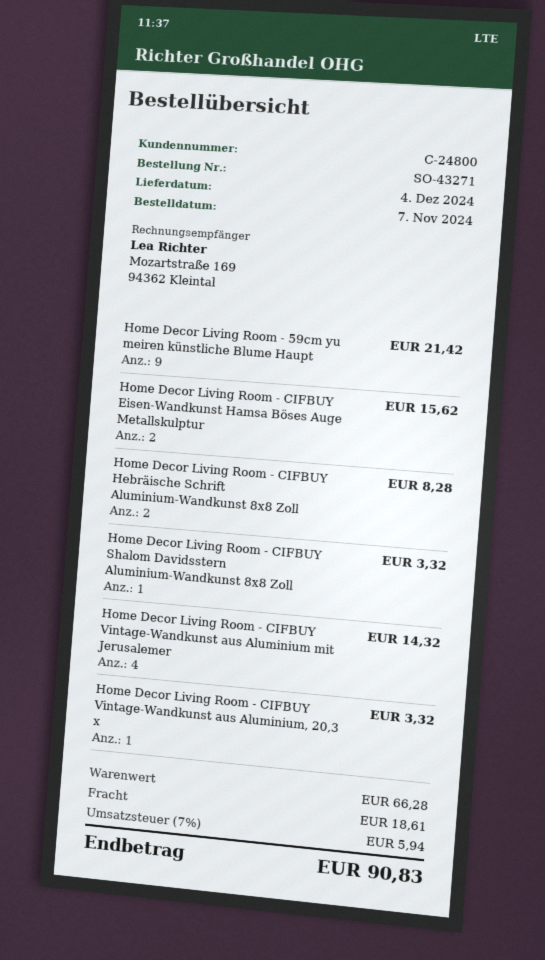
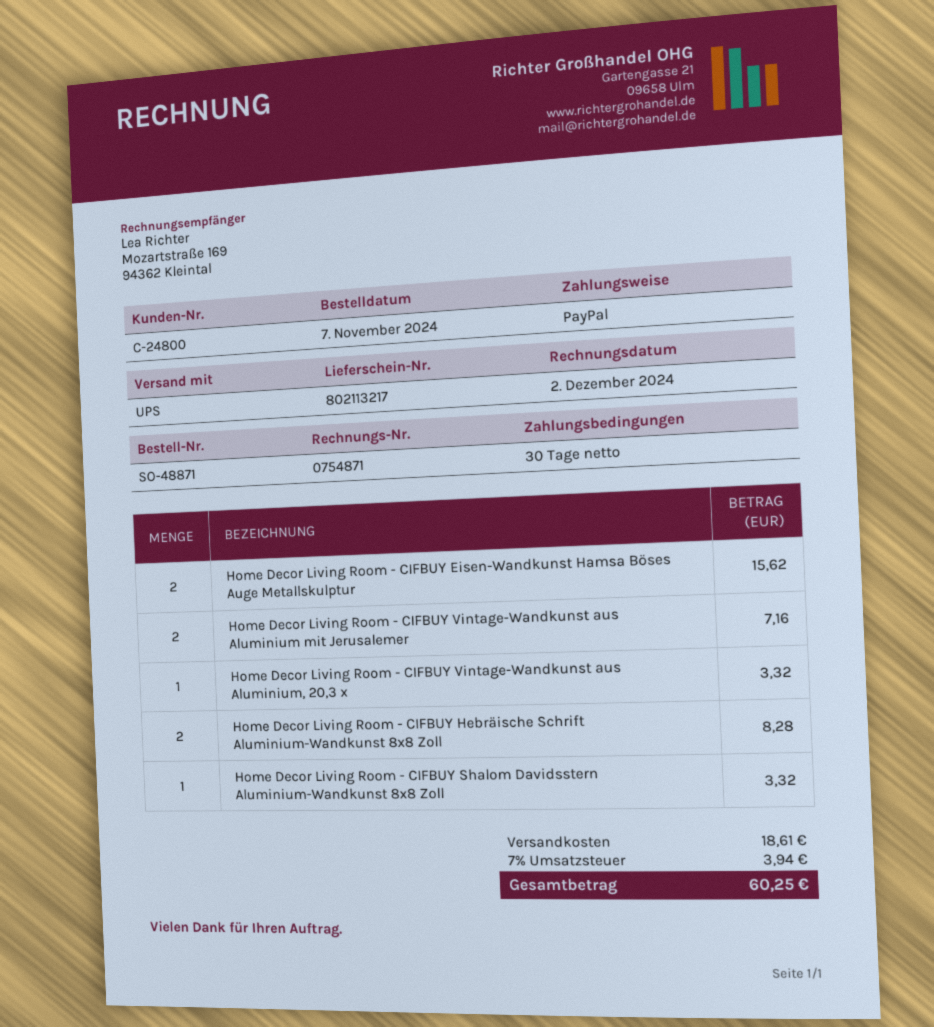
order number: SO-43271 -> SO-48871
Home Decor Living Room - 59cm yu meiren künstliche Blume Haupt: 9 for 21.42 -> none
Home Decor Living Room - CIFBUY Vintage-Wandkunst aus Aluminium mit Jerusalemer: 4 for 14.32 -> 2 for 7.16
tax: 7% = 5.94 -> 7% = 3.94
total: 90.83 -> 60.25

